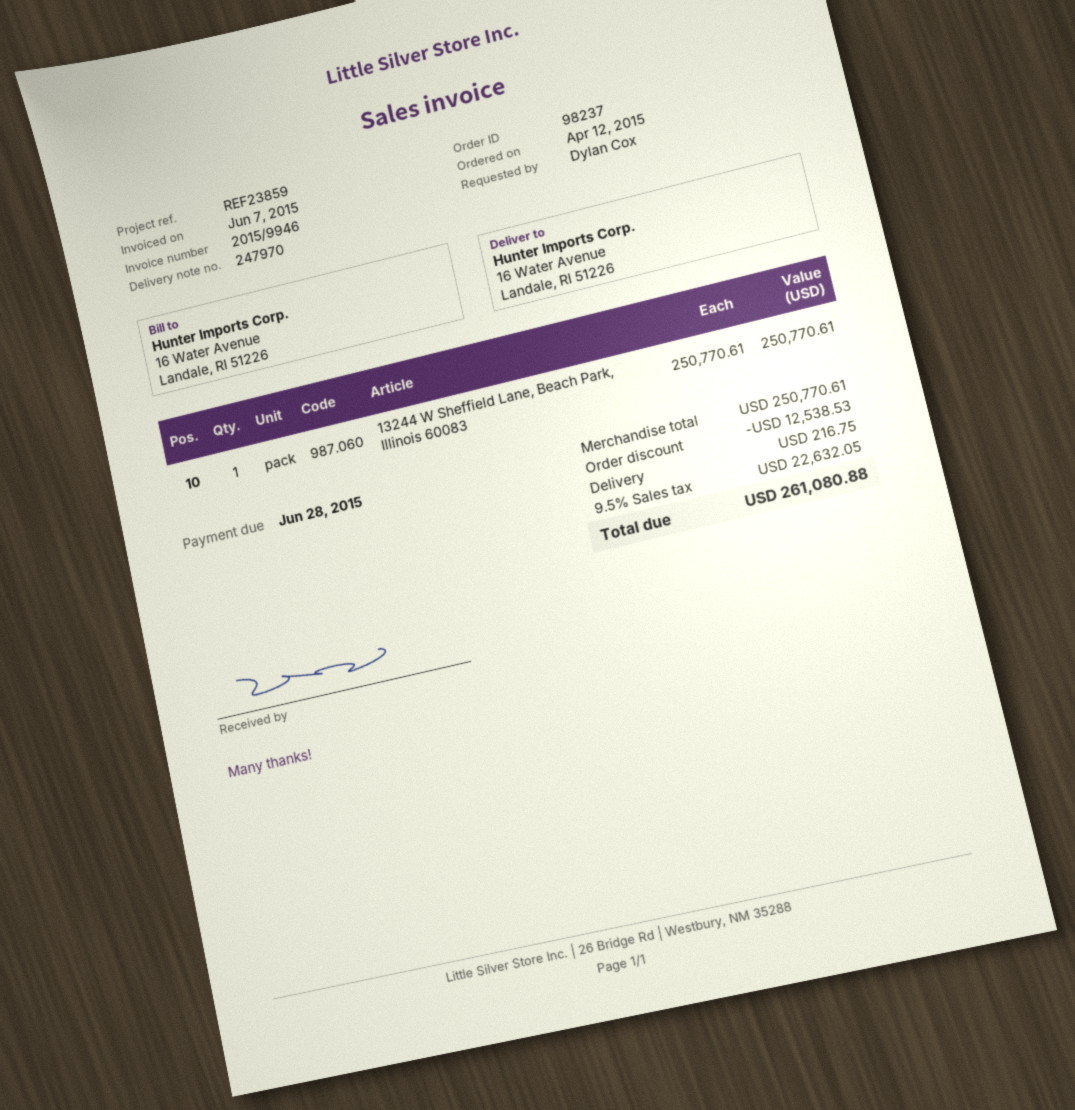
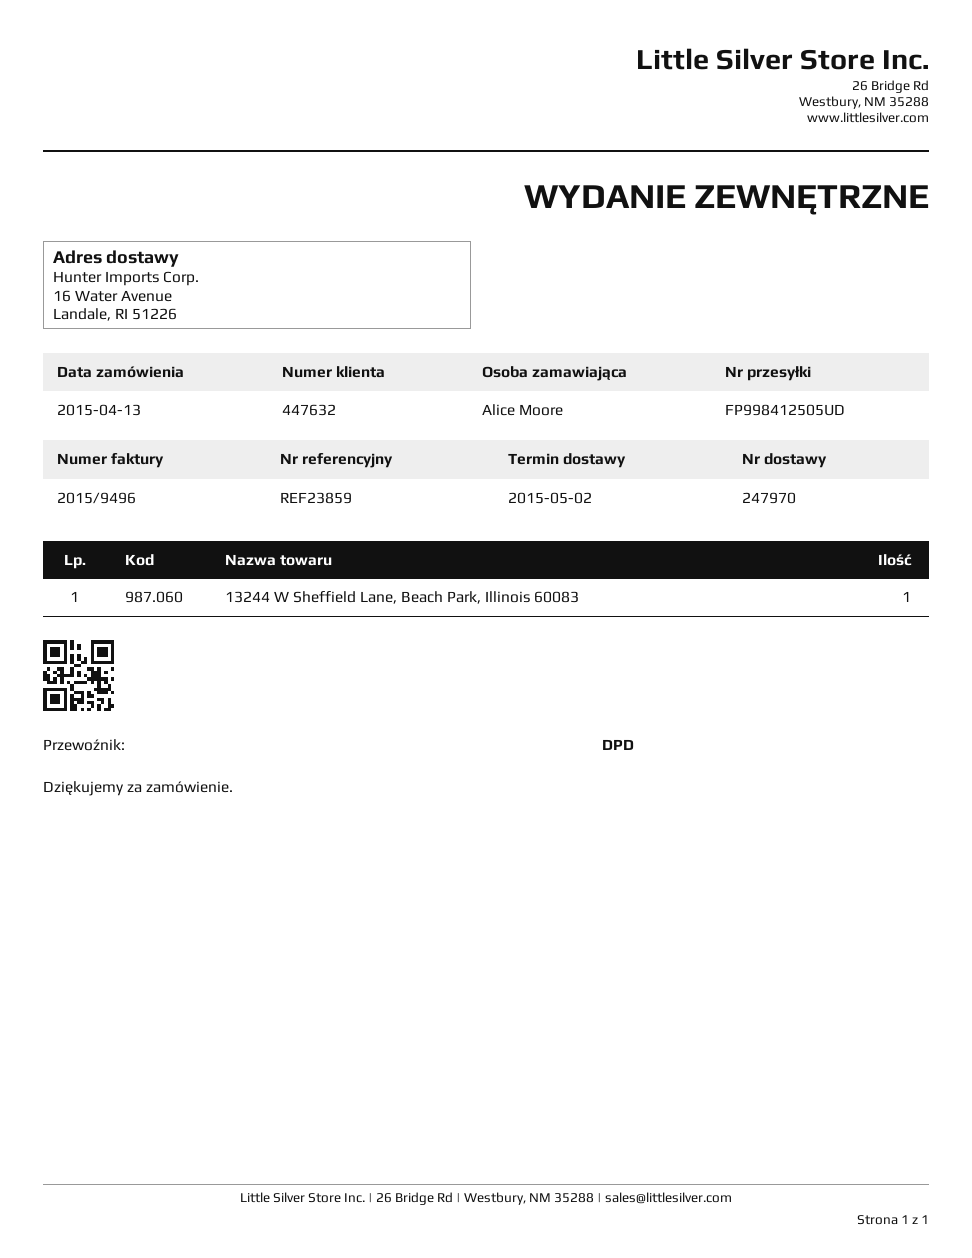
order date: 2015-04-12 -> 2015-04-13
invoice number: 2015/9946 -> 2015/9496
ordered by: Dylan Cox -> Alice Moore

